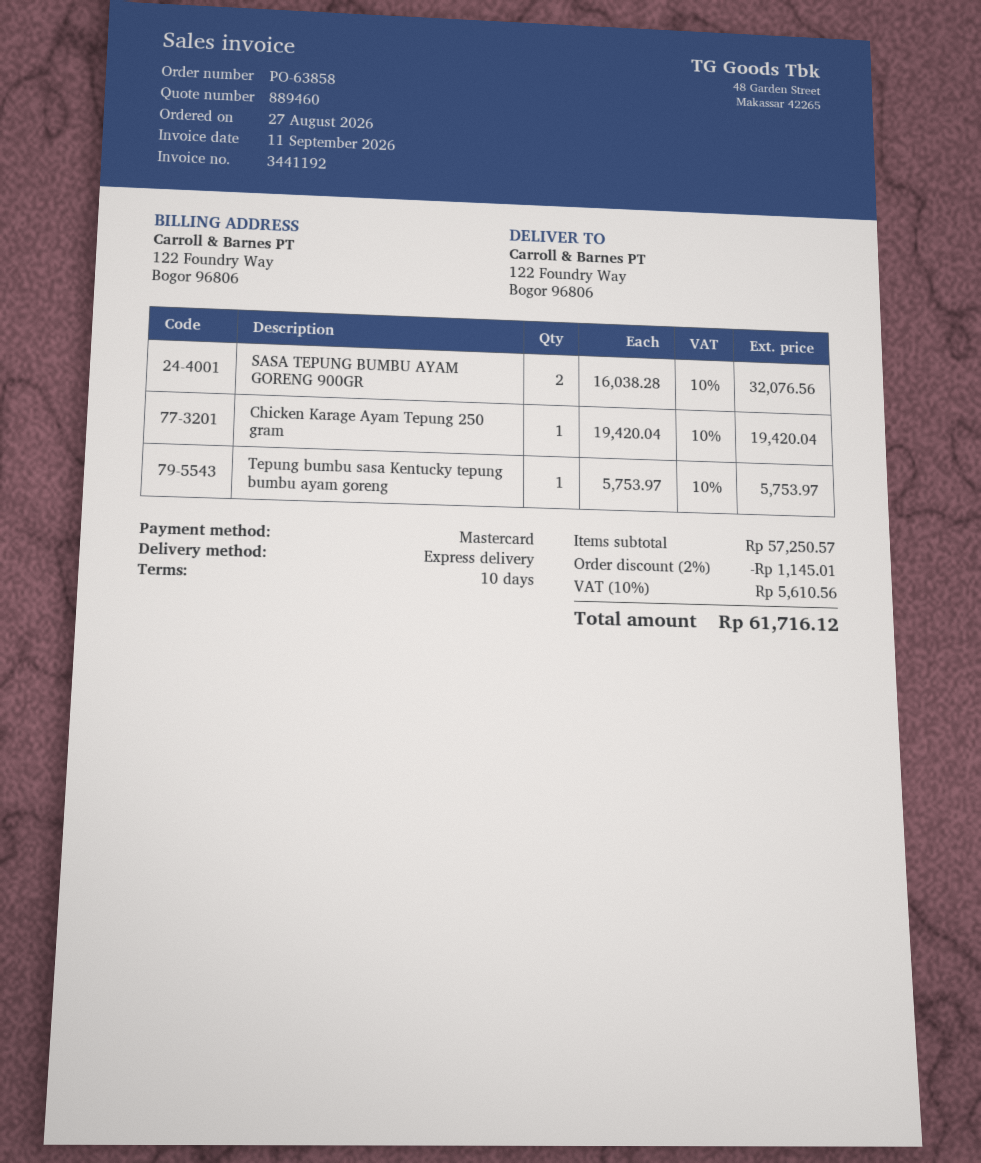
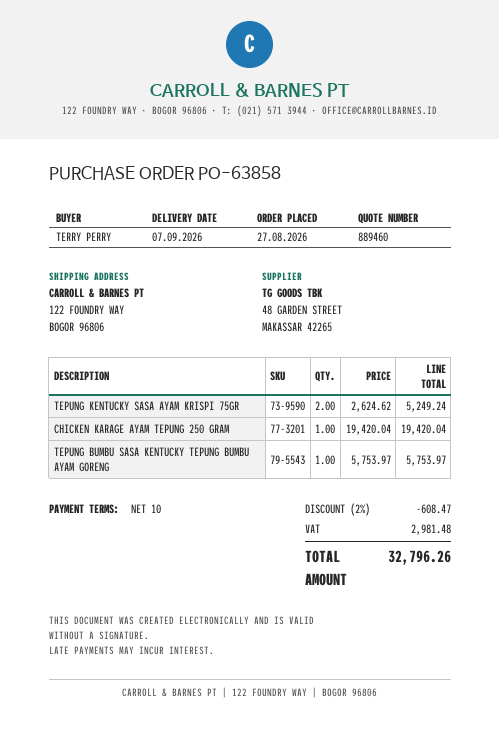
SASA TEPUNG BUMBU AYAM GORENG 900GR: 2 x 16038.28 = 32076.56 -> none
TEPUNG KENTUCKY SASA AYAM KRISPI 75GR: none -> 2 x 2624.62 = 5249.24
discount: 2% = 1145.01 -> 2% = 608.47
tax: 5610.56 -> 2981.48
total: 61716.12 -> 32796.26

